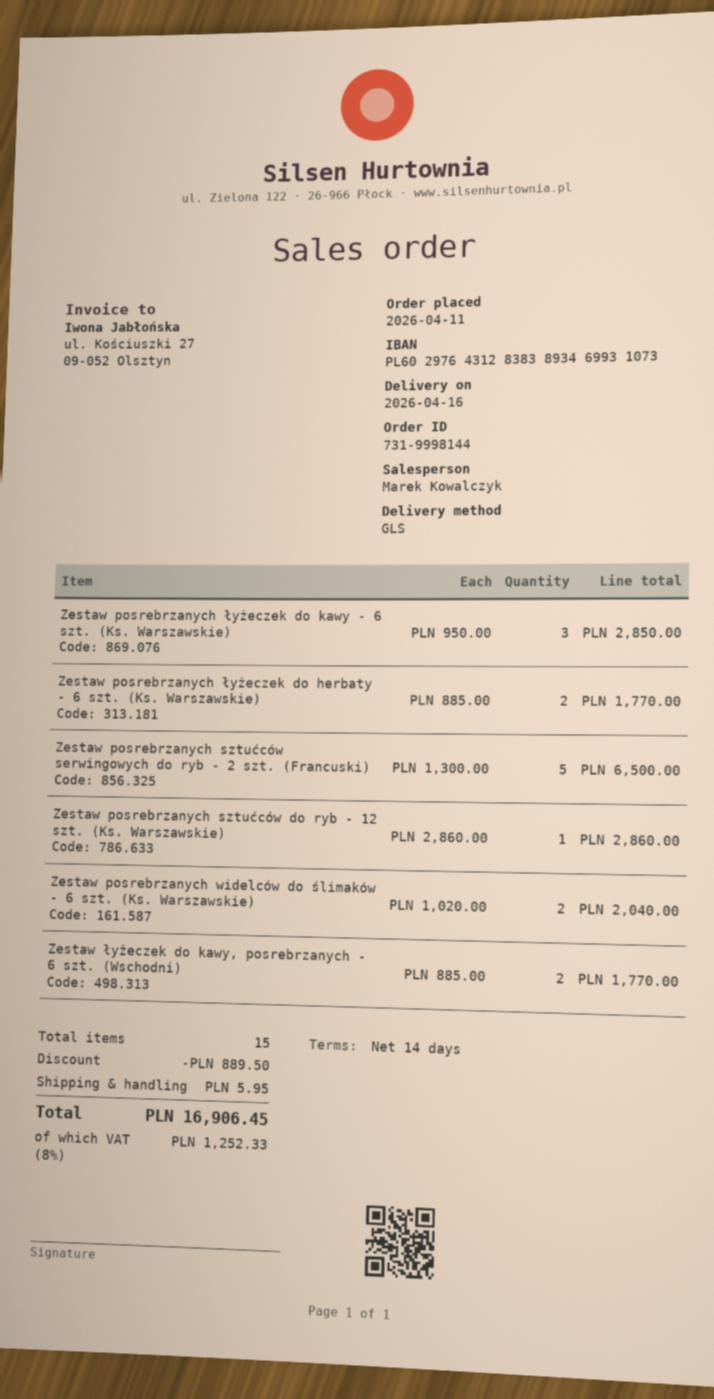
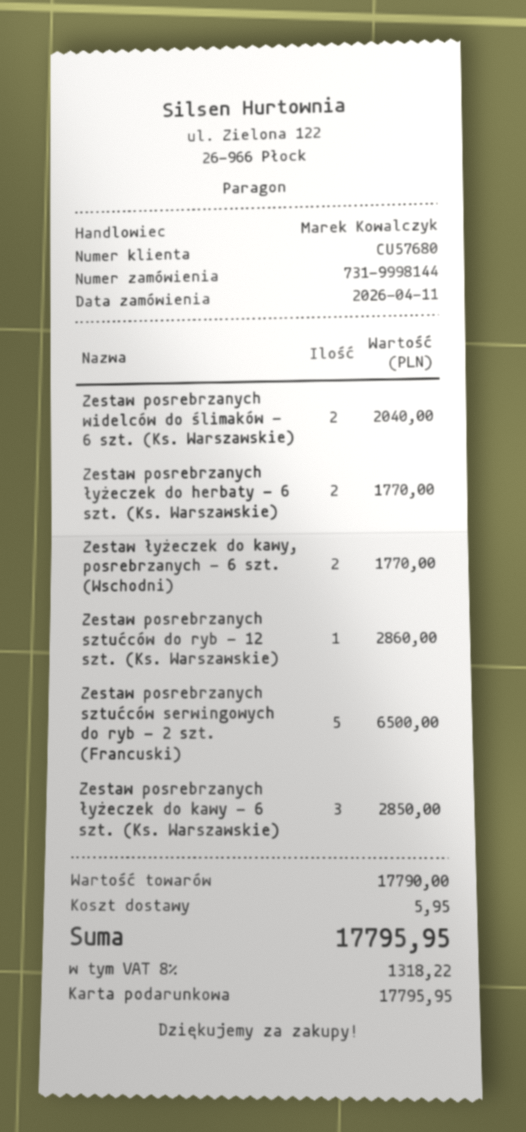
discount: 889.50 -> none
tax: 8% = 1252.33 -> 8% = 1318.22
total: 16906.45 -> 17795.95

